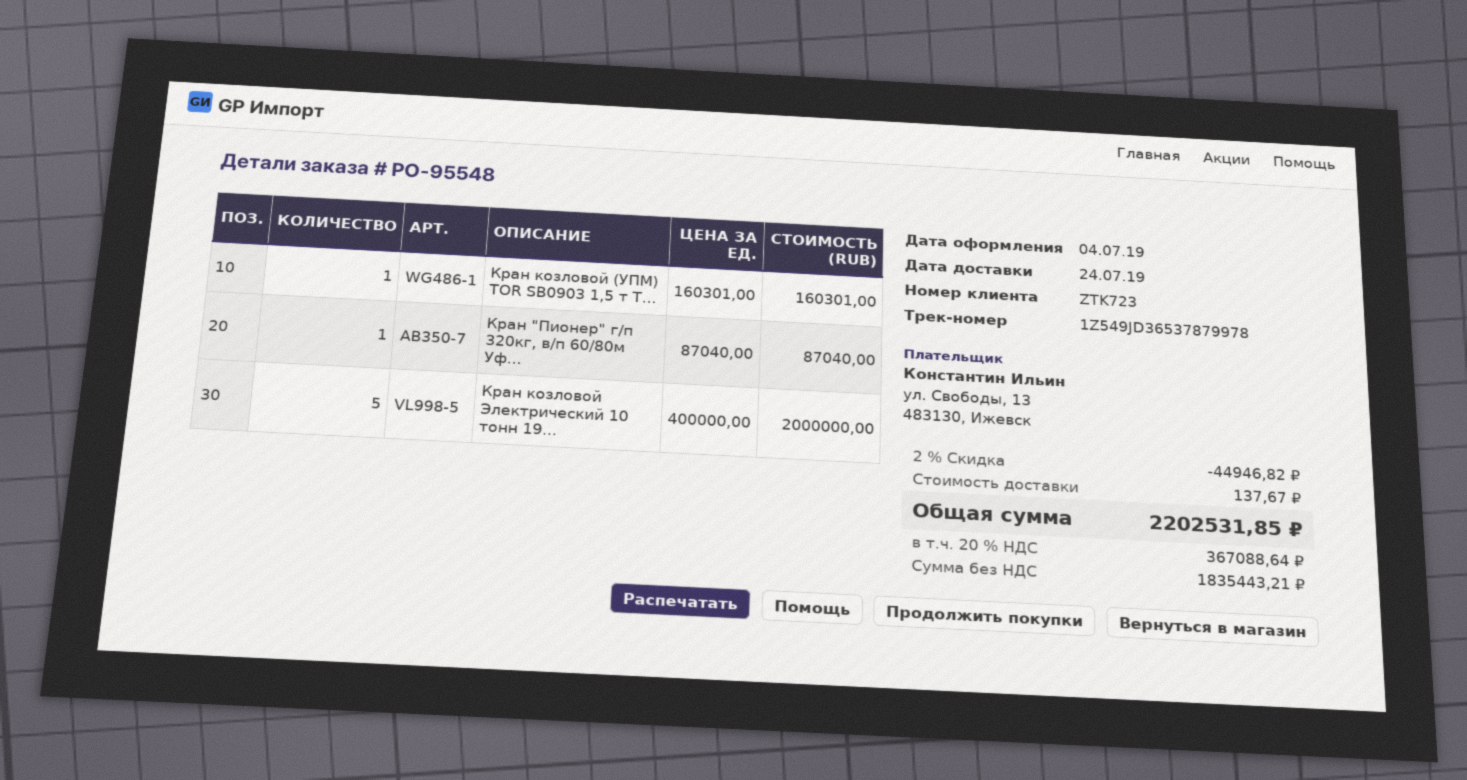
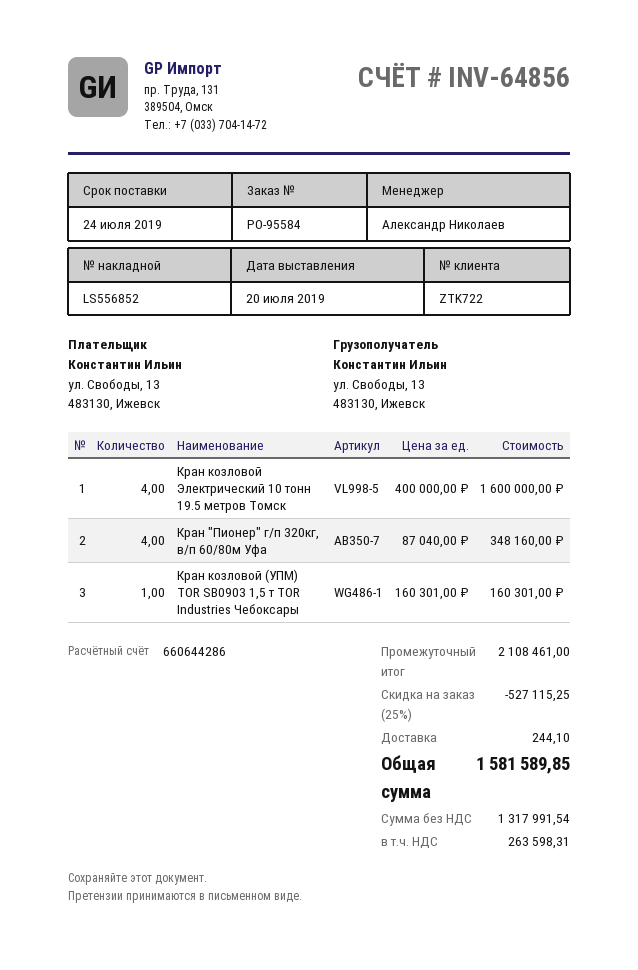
order number: PO-95548 -> PO-95584
customer number: ZTK723 -> ZTK722
Кран "Пионер" г/п 320кг, в/п 60/80м Уф...: 1 x 87040.00 = 87040.00 -> 4 x 87040.00 = 348160.00
Кран козловой Электрический 10 тонн 19...: 5 x 400000.00 = 2000000.00 -> 4 x 400000.00 = 1600000.00
discount: 2% = 44946.82 -> 25% = 527115.25
shipping: 137.67 -> 244.10
net: 1835443.21 -> 1317991.54
tax: 367088.64 -> 263598.31
total: 2202531.85 -> 1581589.85

